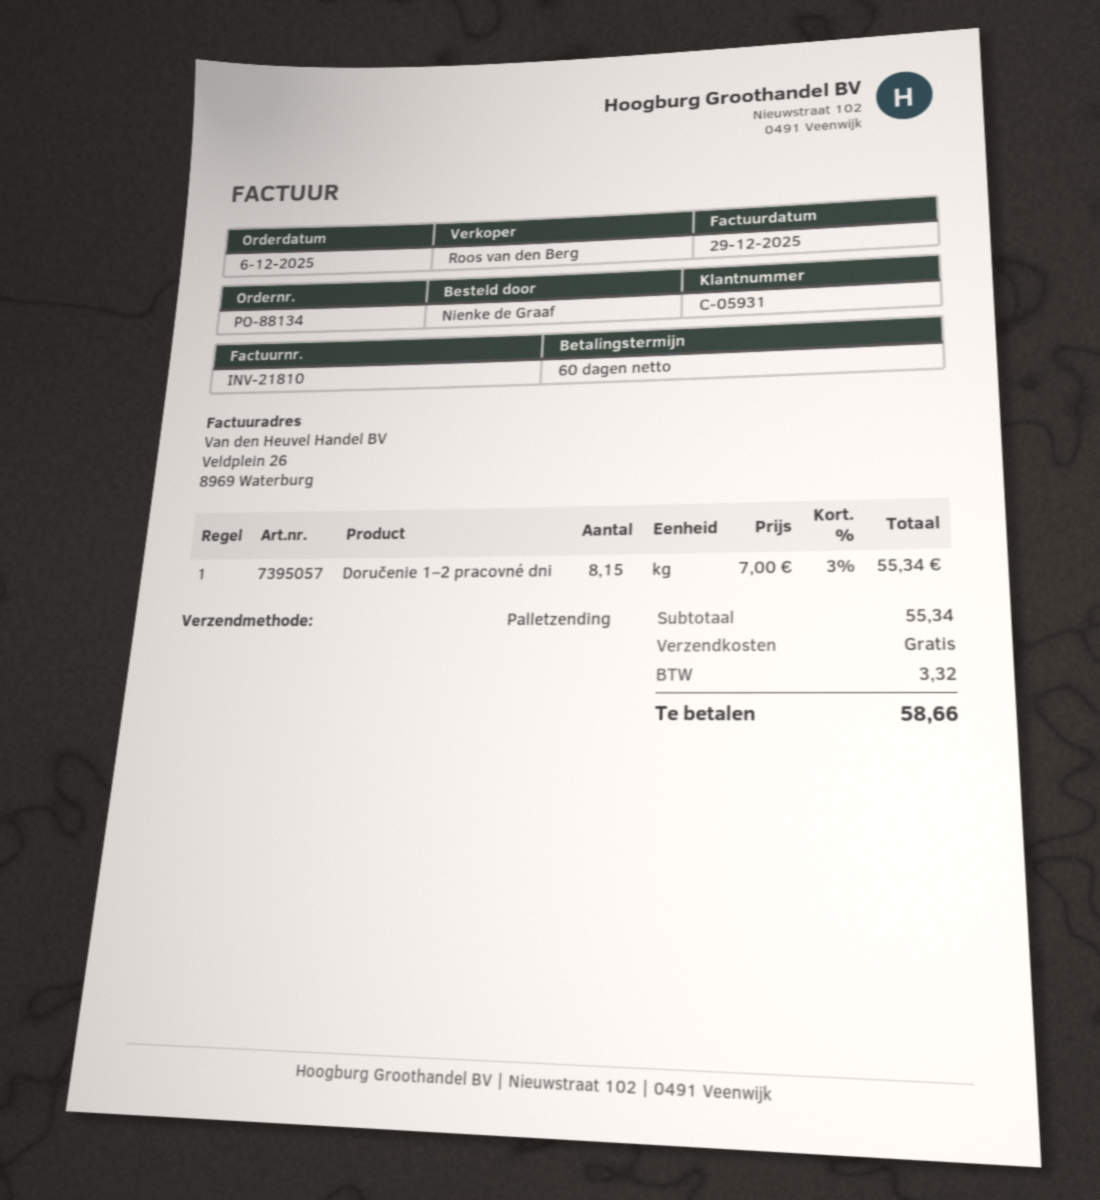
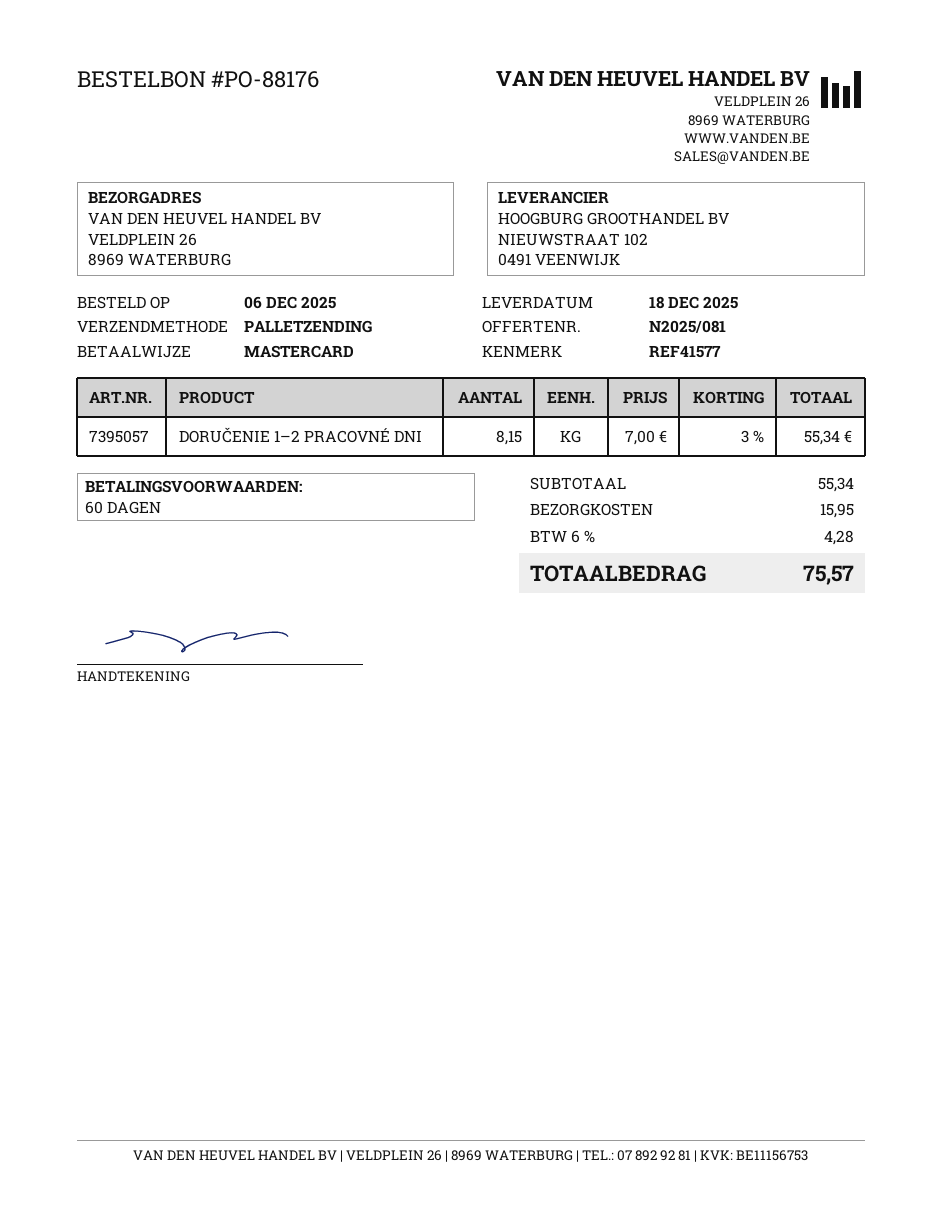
order number: PO-88134 -> PO-88176
shipping: 0.00 -> 15.95
tax: 3.32 -> 4.28
total: 58.66 -> 75.57

